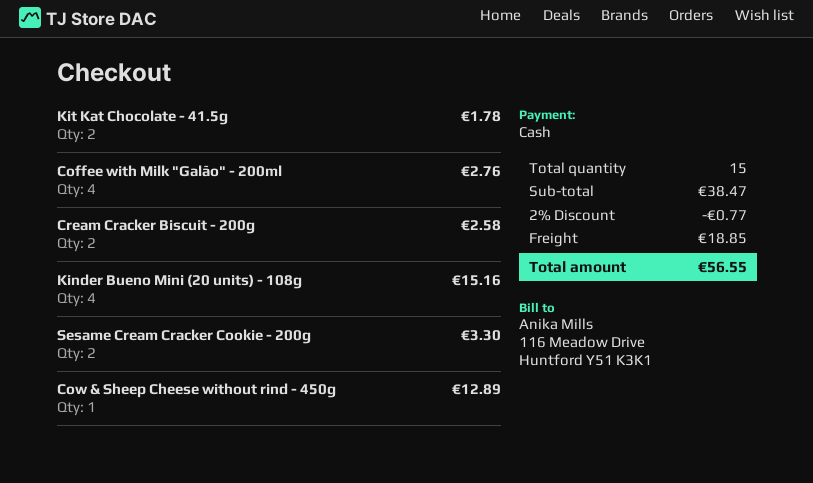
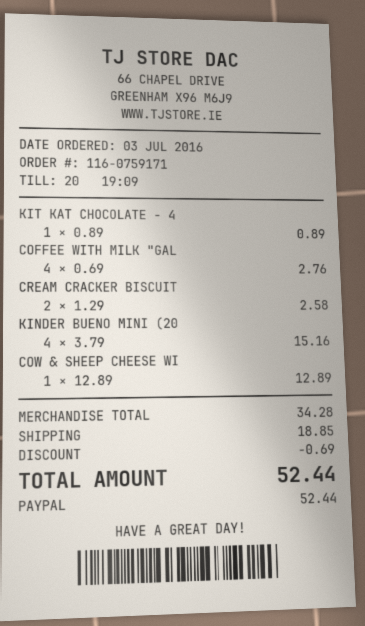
payment method: cash -> PayPal
Kit Kat Chocolate - 41.5g: 2 for 1.78 -> 1 for 0.89
Sesame Cream Cracker Cookie - 200g: 2 for 3.30 -> none
subtotal: 38.47 -> 34.28
discount: 0.77 -> 0.69
total: 56.55 -> 52.44

